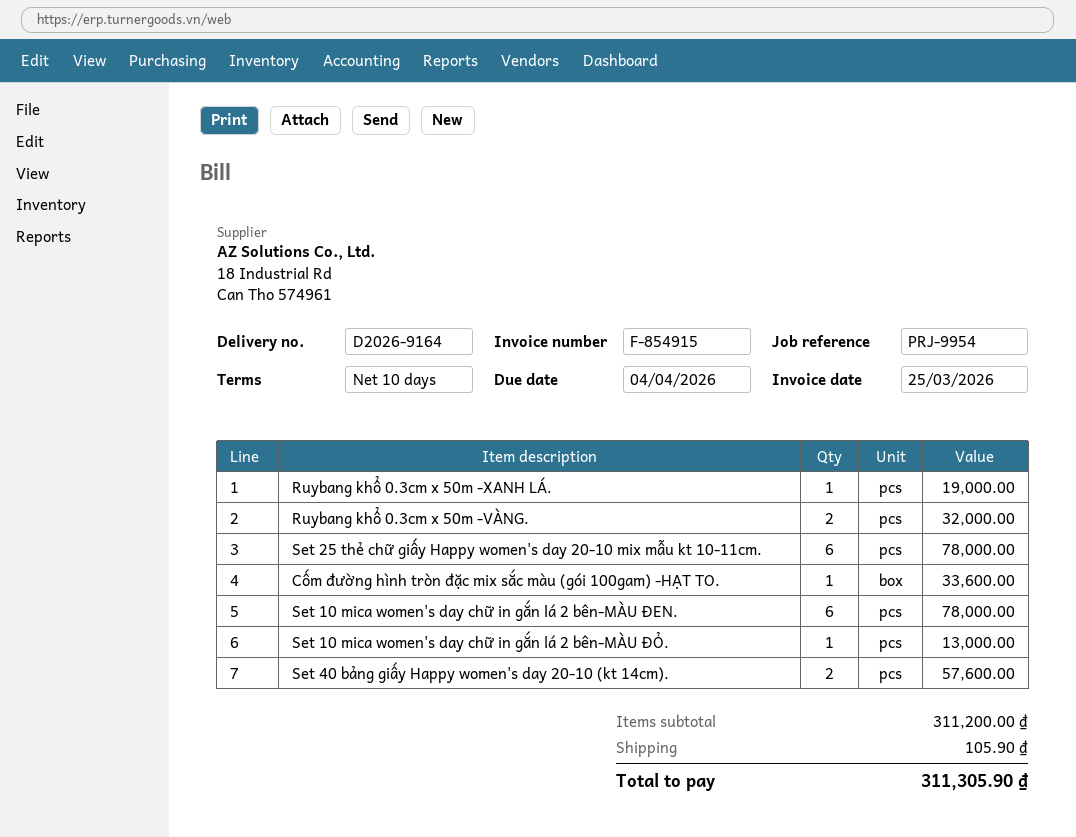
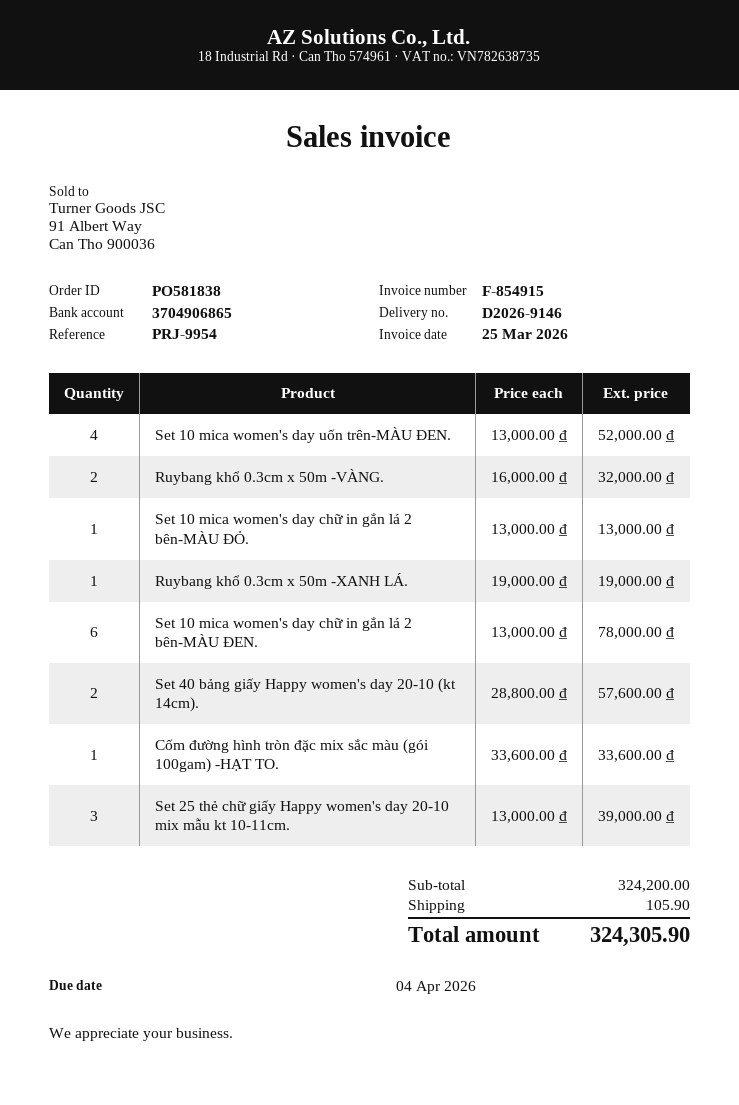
delivery note number: D2026-9164 -> D2026-9146
Set 25 thẻ chữ giấy Happy women's day 20-10 mix mẫu kt 10-11cm.: 6 for 78000.00 -> 3 for 39000.00
Set 10 mica women's day uốn trên-MÀU ĐEN.: none -> 4 for 52000.00
subtotal: 311200.00 -> 324200.00
total: 311305.90 -> 324305.90

